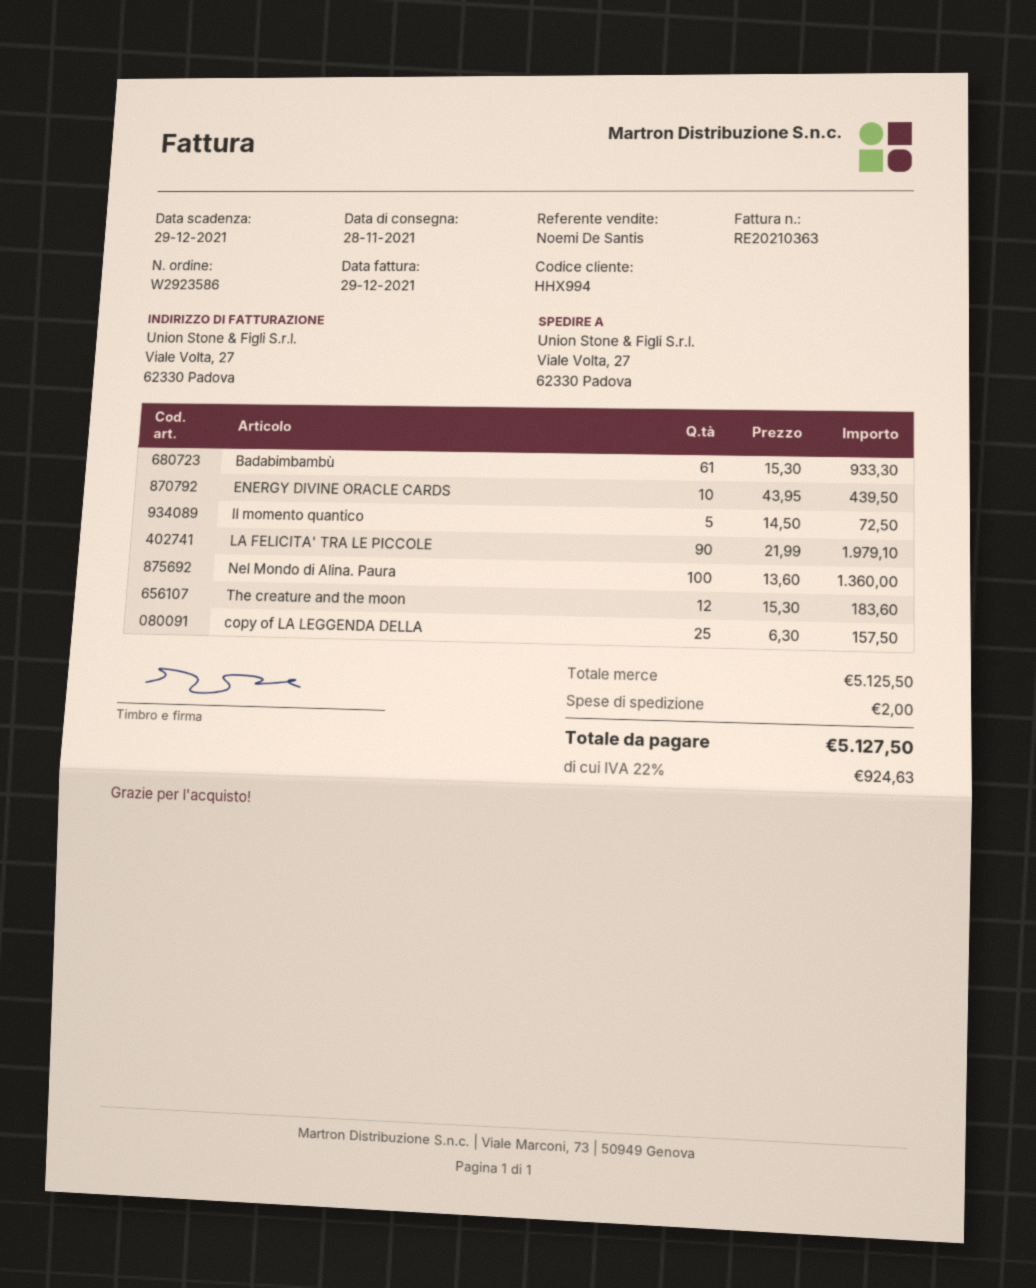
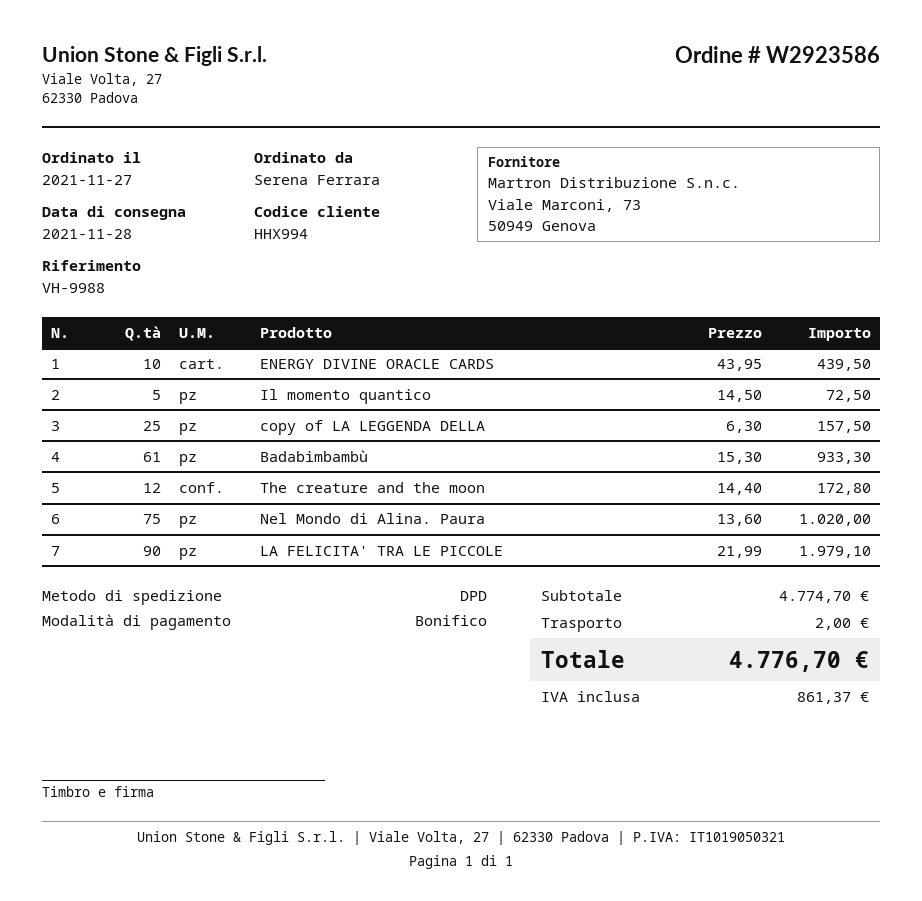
Nel Mondo di Alina. Paura: 100 x 13.60 = 1360.00 -> 75 x 13.60 = 1020.00
The creature and the moon: 12 x 15.30 = 183.60 -> 12 x 14.40 = 172.80
subtotal: 5125.50 -> 4774.70
tax: 924.63 -> 861.37
total: 5127.50 -> 4776.70

